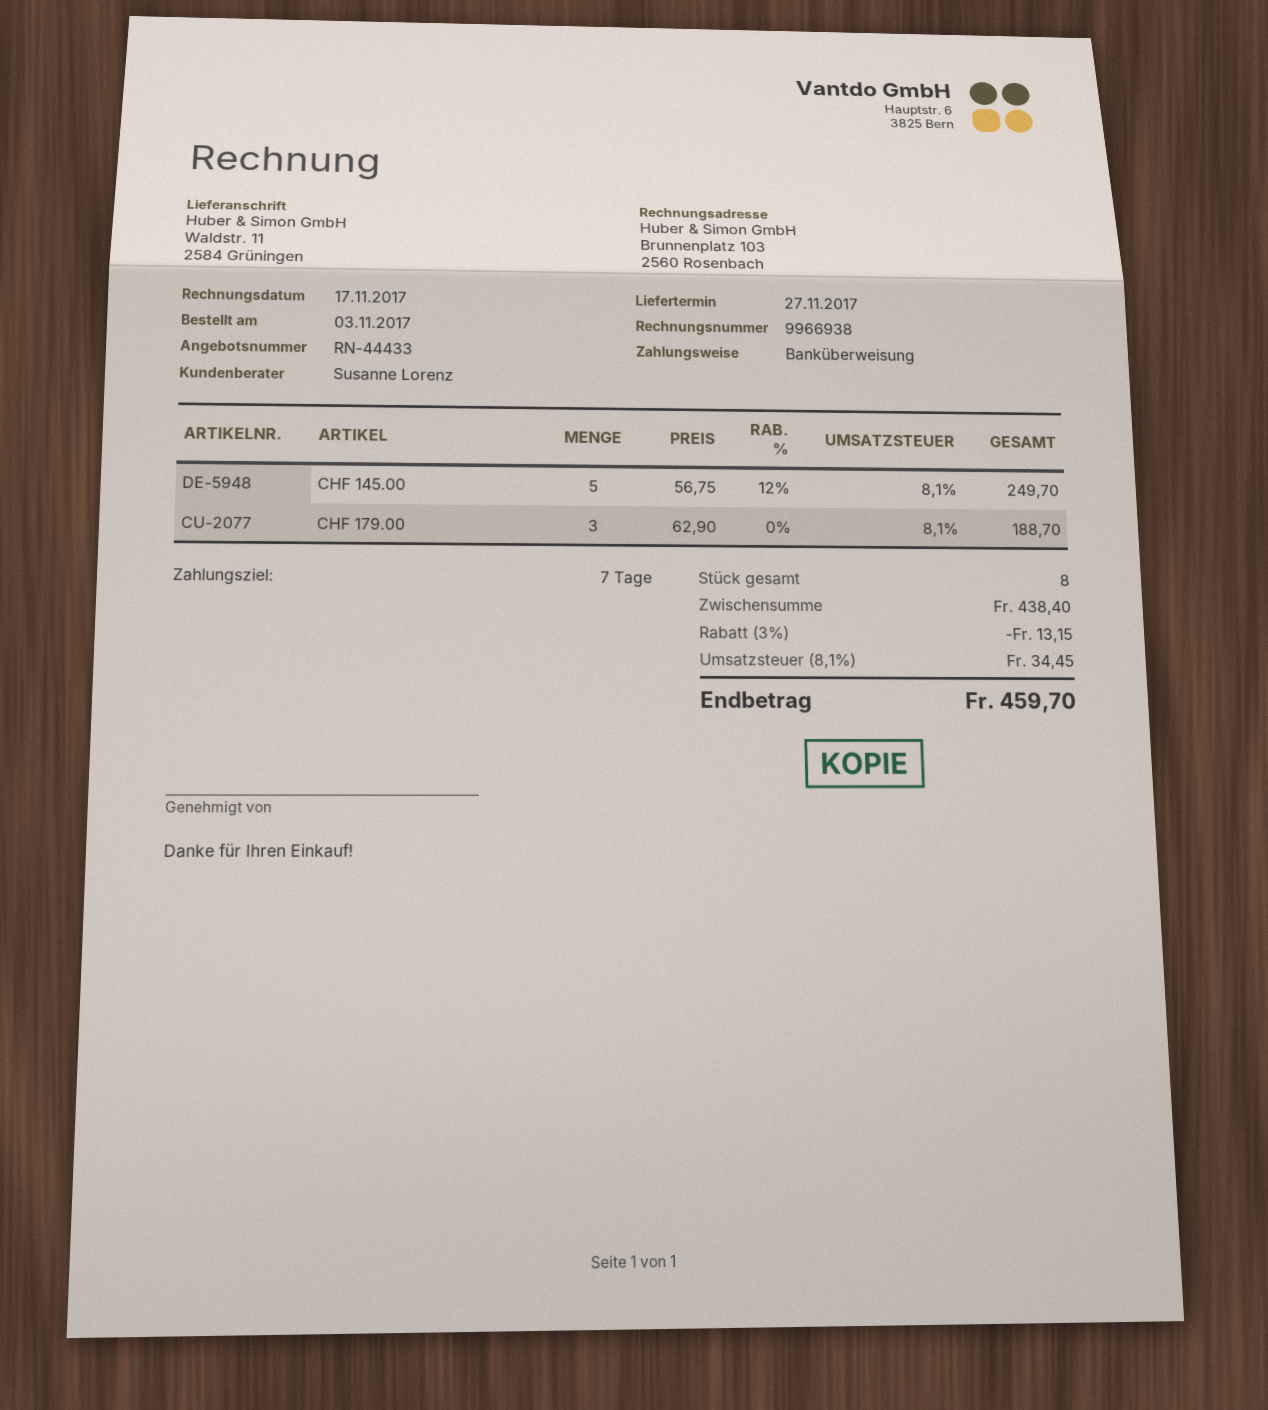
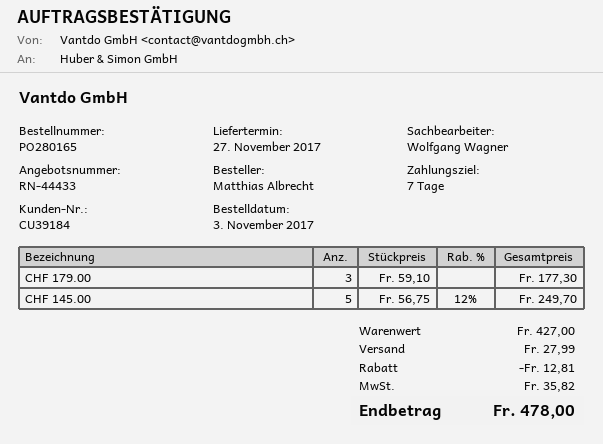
sales rep: Susanne Lorenz -> Wolfgang Wagner
CHF 179.00: 3 x 62.90 = 188.70 -> 3 x 59.10 = 177.30
subtotal: 438.40 -> 427.00
discount: 13.15 -> 12.81
shipping: none -> 27.99
tax: 34.45 -> 35.82
total: 459.70 -> 478.00

